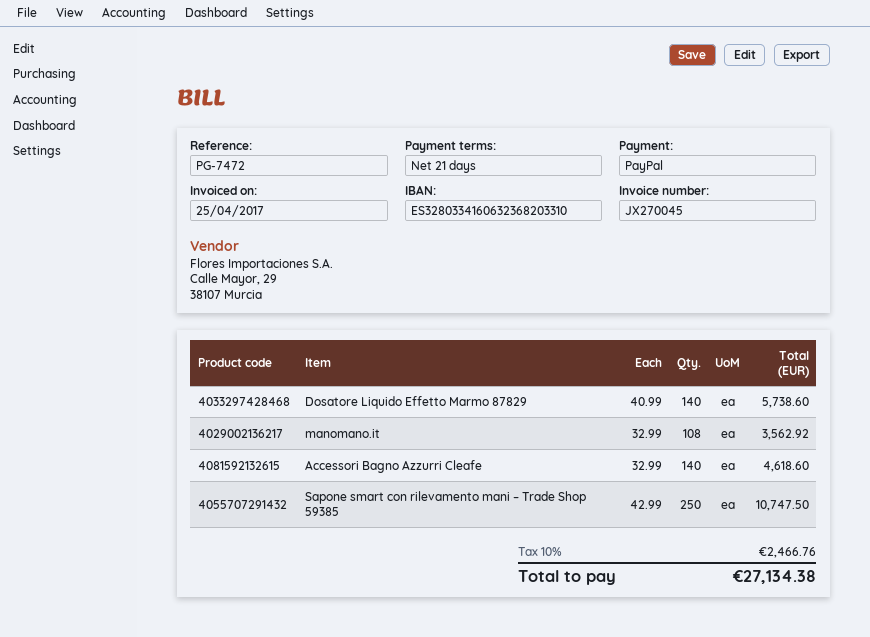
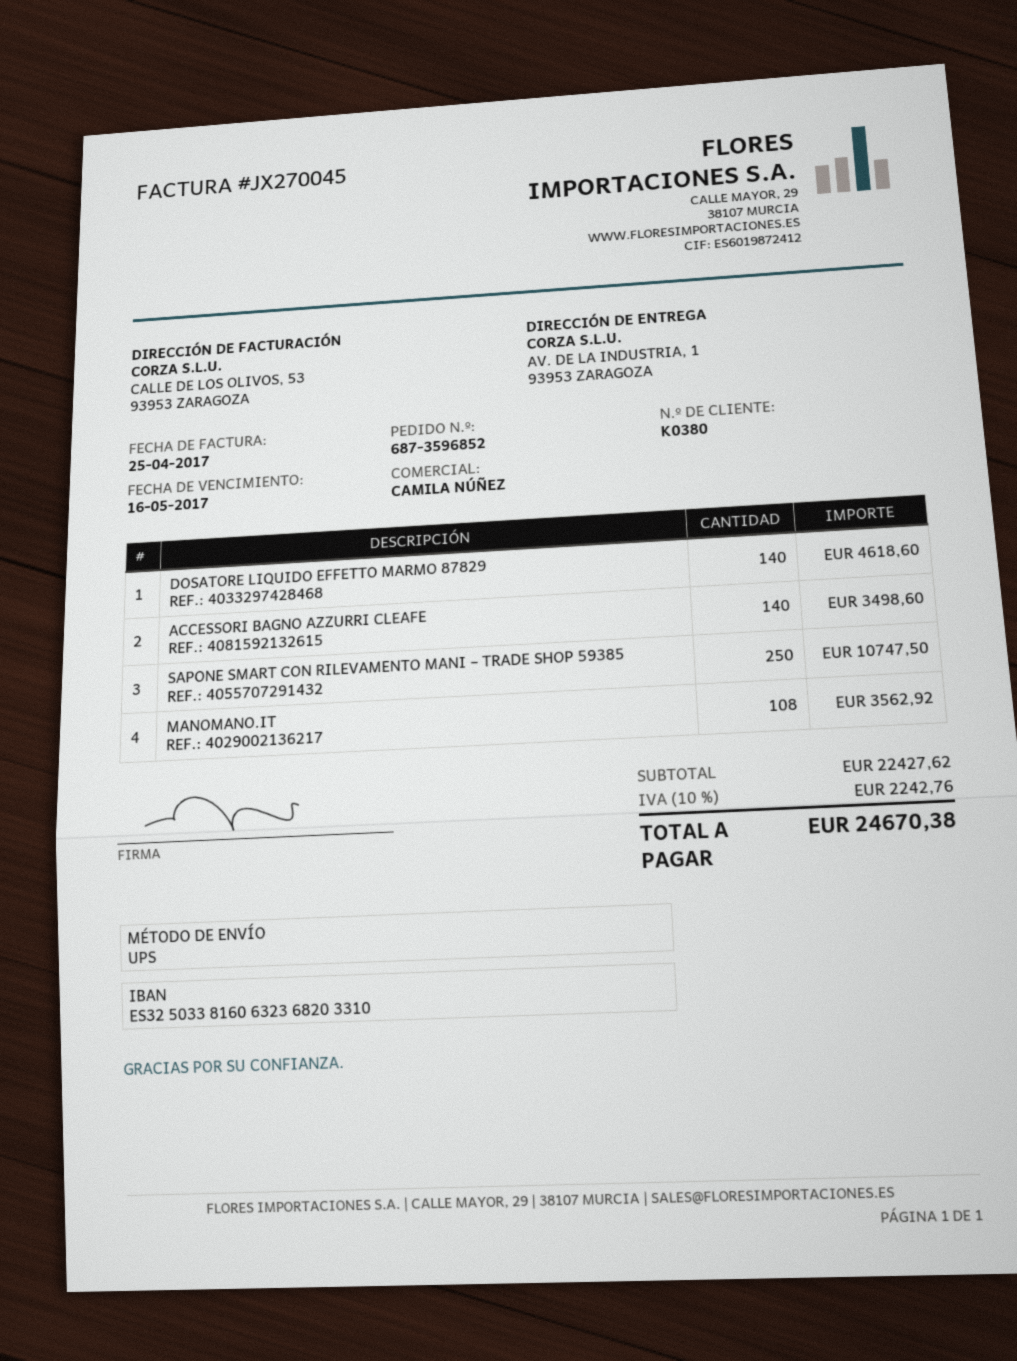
bank account: ES3280334160632368203310 -> ES3250338160632368203310
Dosatore Liquido Effetto Marmo 87829: 140 for 5738.60 -> 140 for 4618.60
Accessori Bagno Azzurri Cleafe: 140 for 4618.60 -> 140 for 3498.60
tax: 10% = 2466.76 -> 10% = 2242.76
total: 27134.38 -> 24670.38

